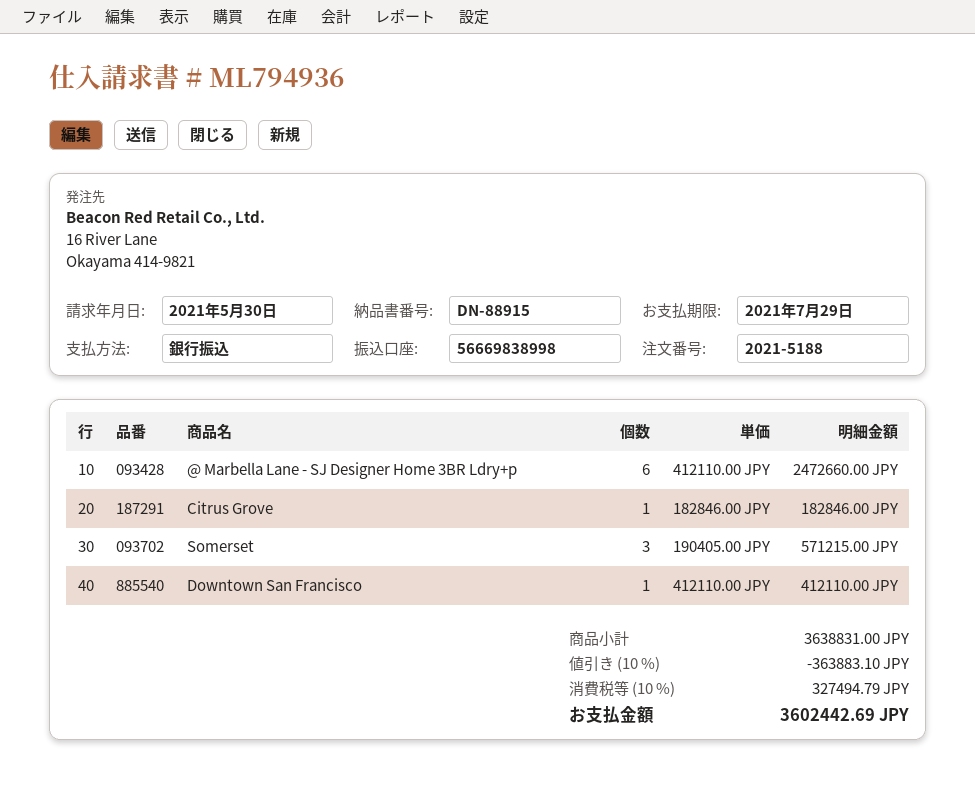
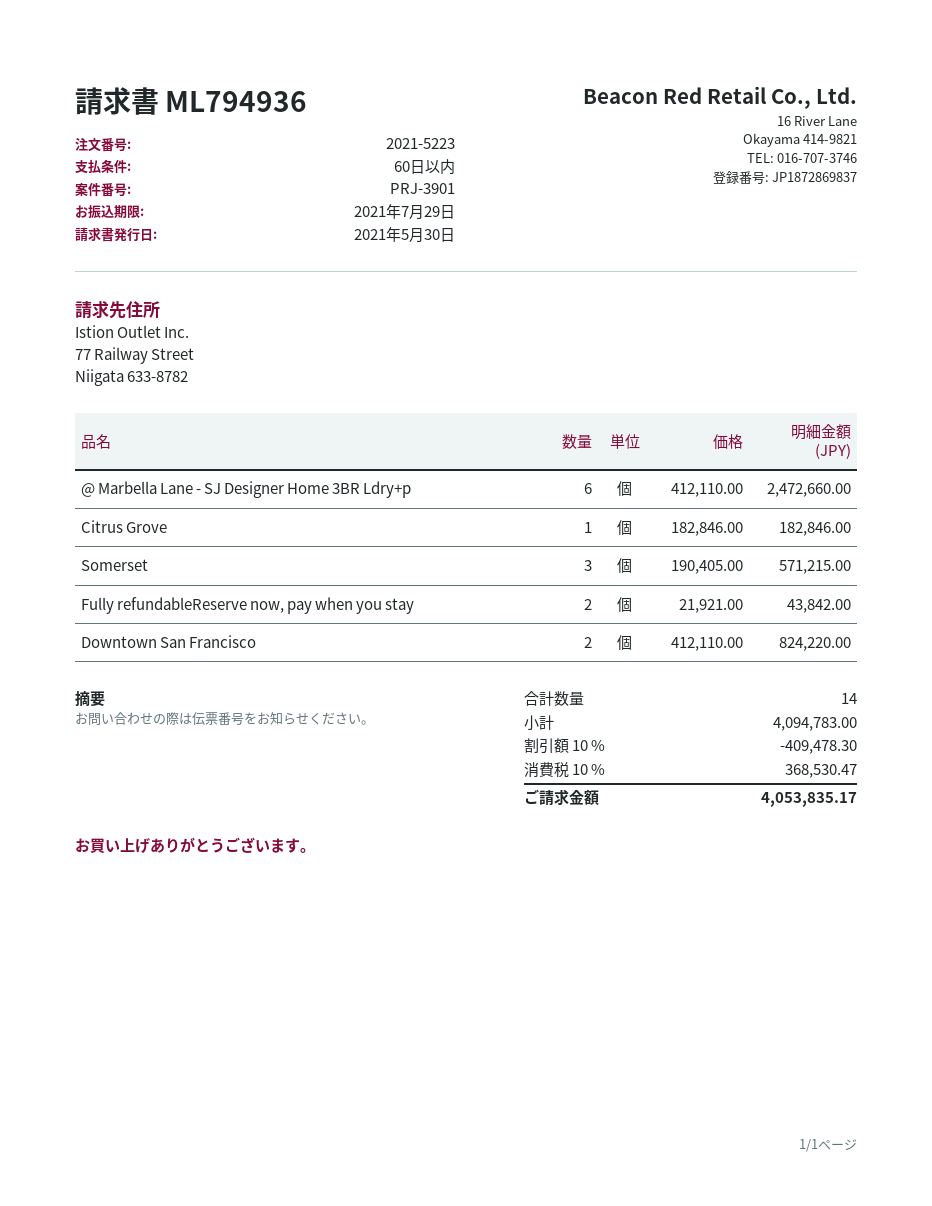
order number: 2021-5188 -> 2021-5223
Downtown San Francisco: 1 x 412110.00 = 412110.00 -> 2 x 412110.00 = 824220.00
Fully refundableReserve now, pay when you stay: none -> 2 x 21921.00 = 43842.00
subtotal: 3638831.00 -> 4094783.00
discount: 10% = 363883.10 -> 10% = 409478.30
tax: 10% = 327494.79 -> 10% = 368530.47
total: 3602442.69 -> 4053835.17

